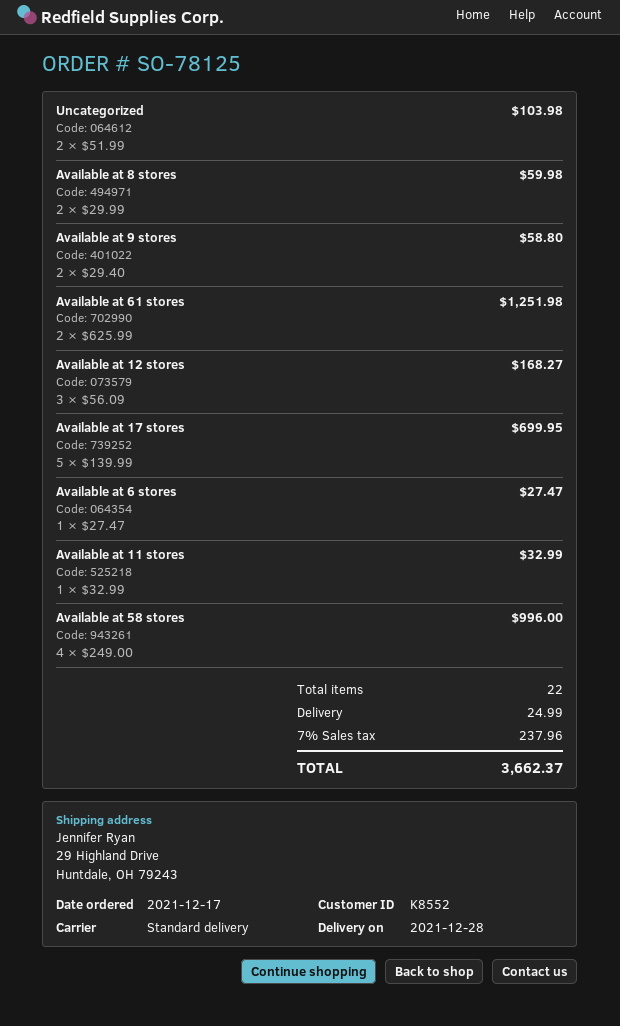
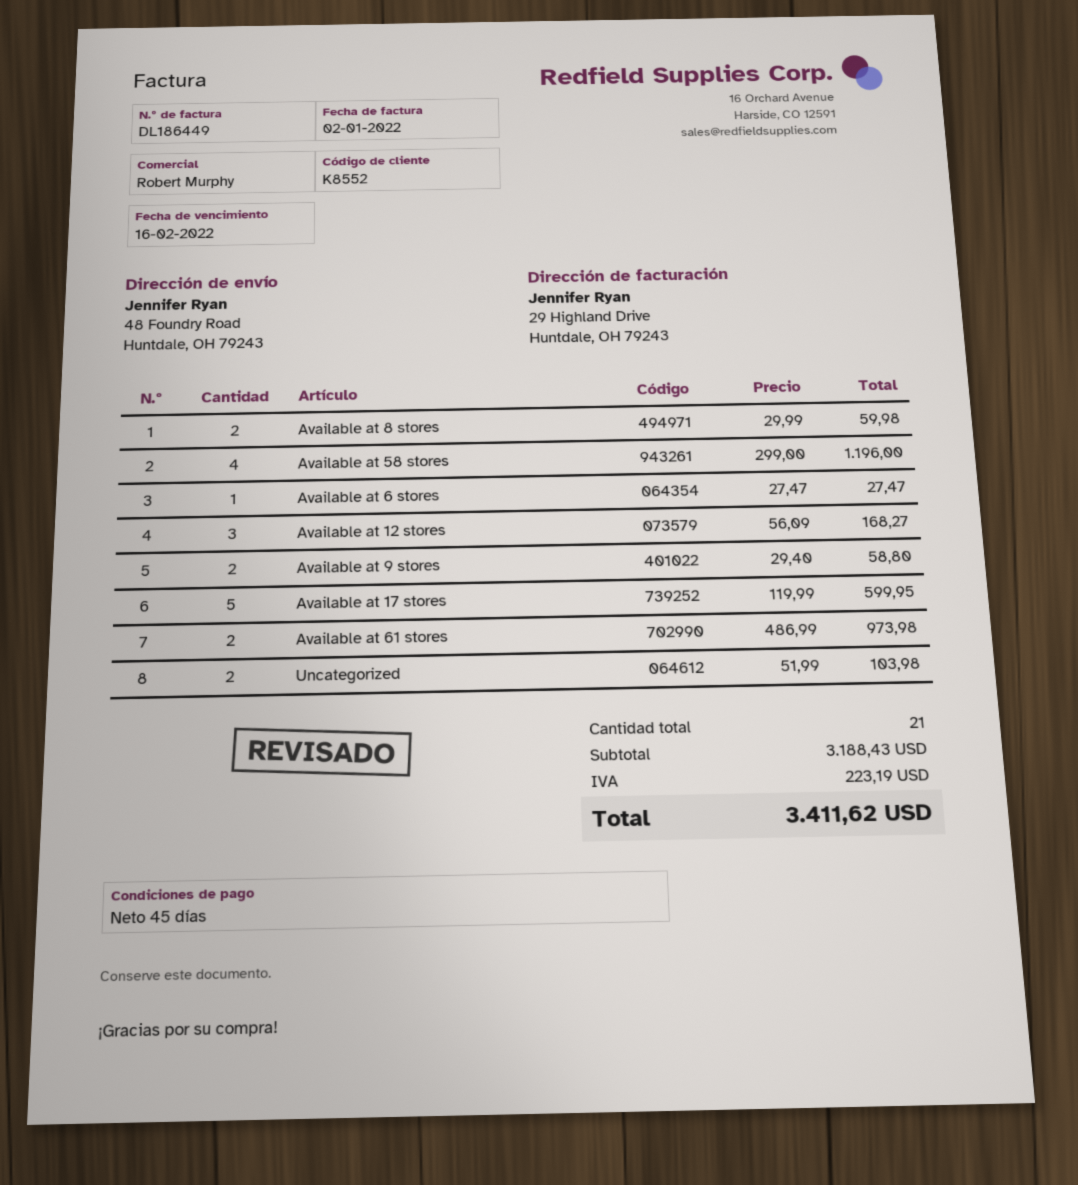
ship to: 29 Highland Drive, Huntdale, OH 79243 -> 48 Foundry Road, Huntdale, OH 79243
Available at 61 stores: 2 x 625.99 = 1251.98 -> 2 x 486.99 = 973.98
Available at 17 stores: 5 x 139.99 = 699.95 -> 5 x 119.99 = 599.95
Available at 11 stores: 1 x 32.99 = 32.99 -> none
Available at 58 stores: 4 x 249.00 = 996.00 -> 4 x 299.00 = 1196.00
total quantity: 22 -> 21
shipping: 24.99 -> none
tax: 237.96 -> 223.19
total: 3662.37 -> 3411.62

